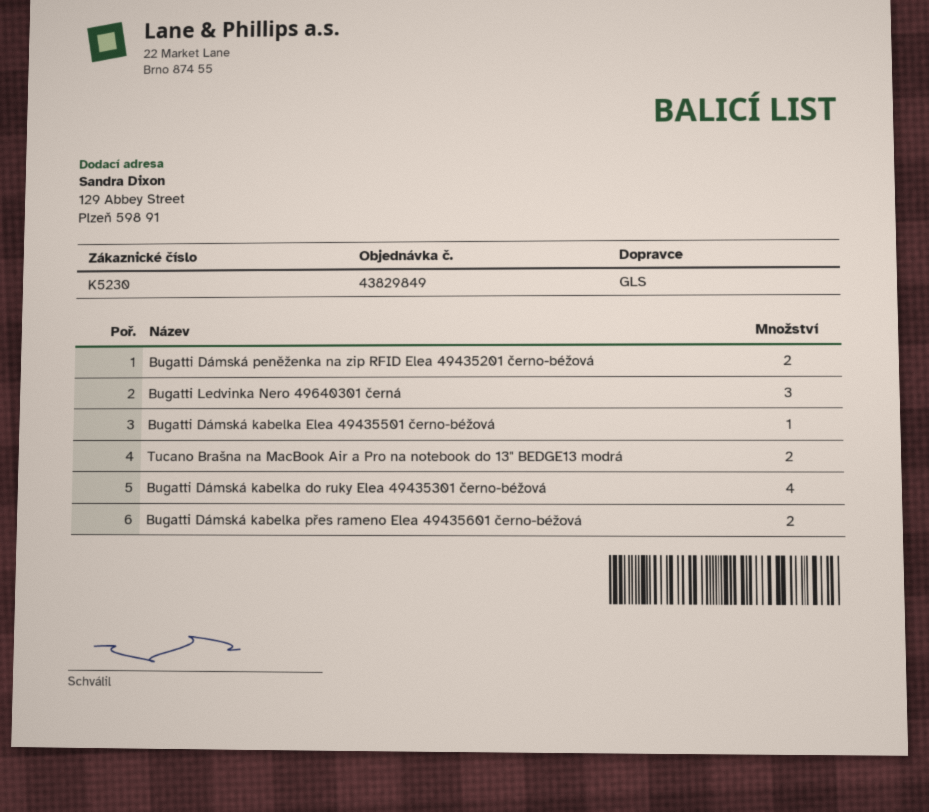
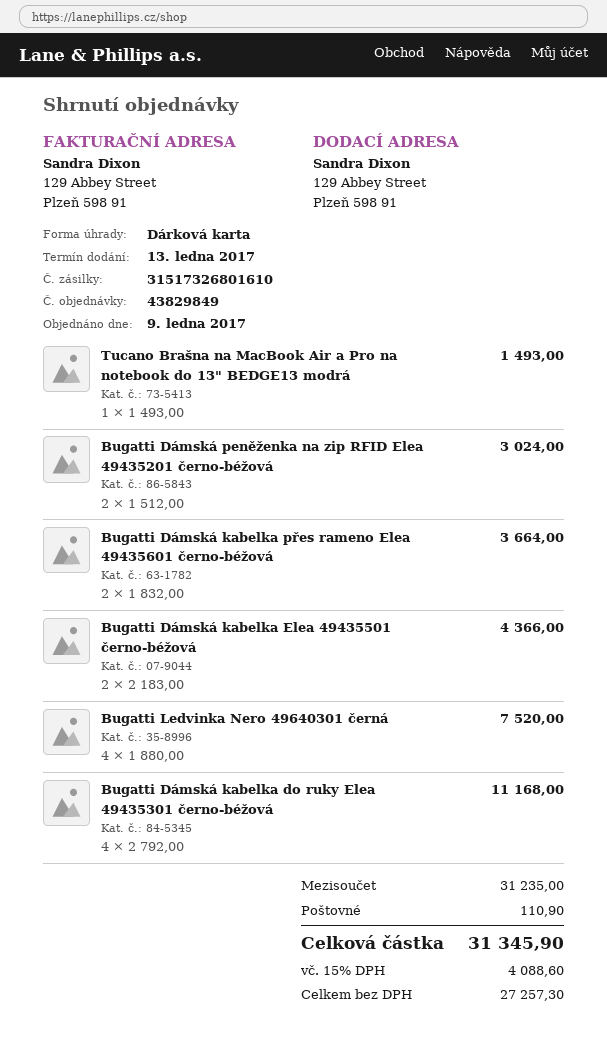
Bugatti Ledvinka Nero 49640301 černá: 3 -> 4
Bugatti Dámská kabelka Elea 49435501 černo-béžová: 1 -> 2
Tucano Brašna na MacBook Air a Pro na notebook do 13" BEDGE13 modrá: 2 -> 1

